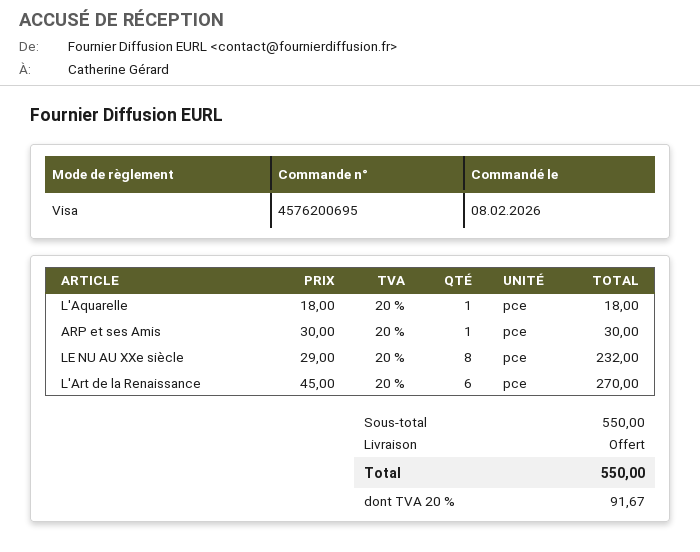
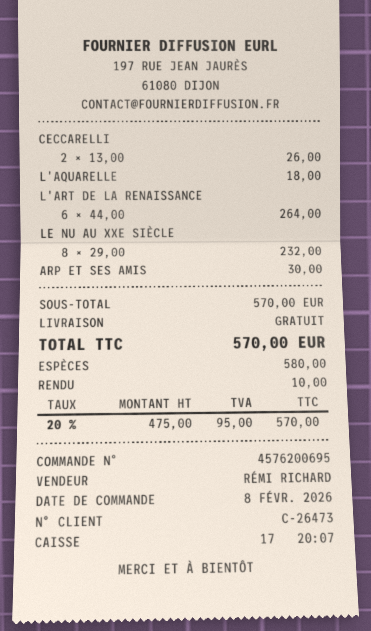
payment method: Visa -> cash
L'Art de la Renaissance: 6 x 45.00 = 270.00 -> 6 x 44.00 = 264.00
CECCARELLI: none -> 2 x 13.00 = 26.00
subtotal: 550.00 -> 570.00
tax: 20% = 91.67 -> 20% = 95.00
total: 550.00 -> 570.00

